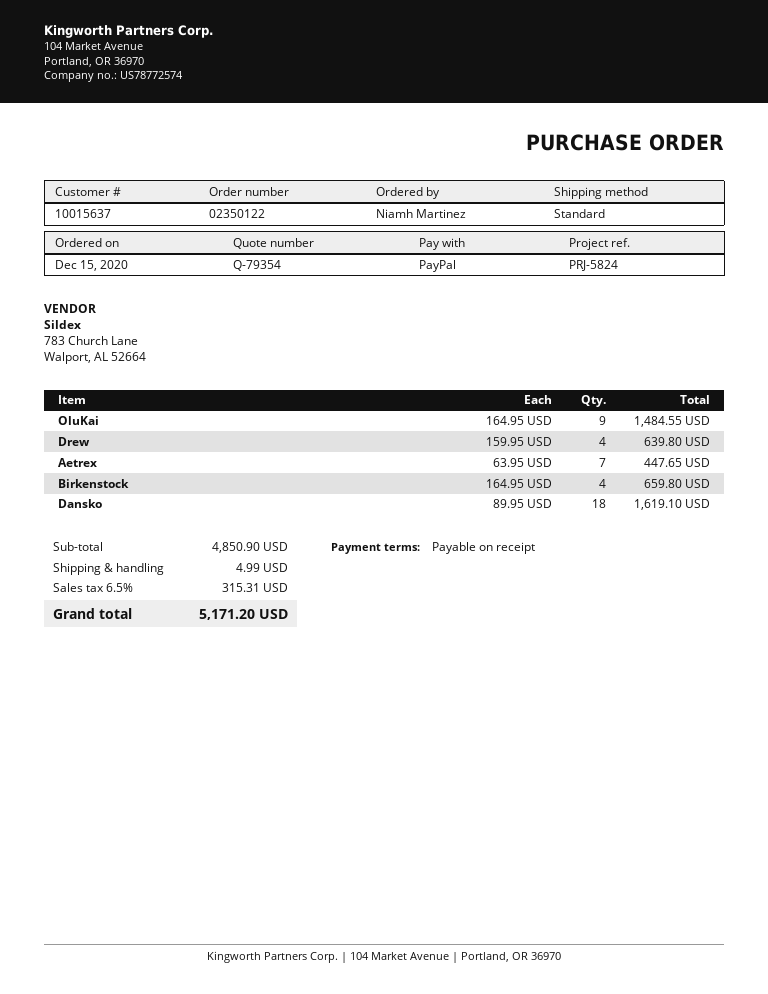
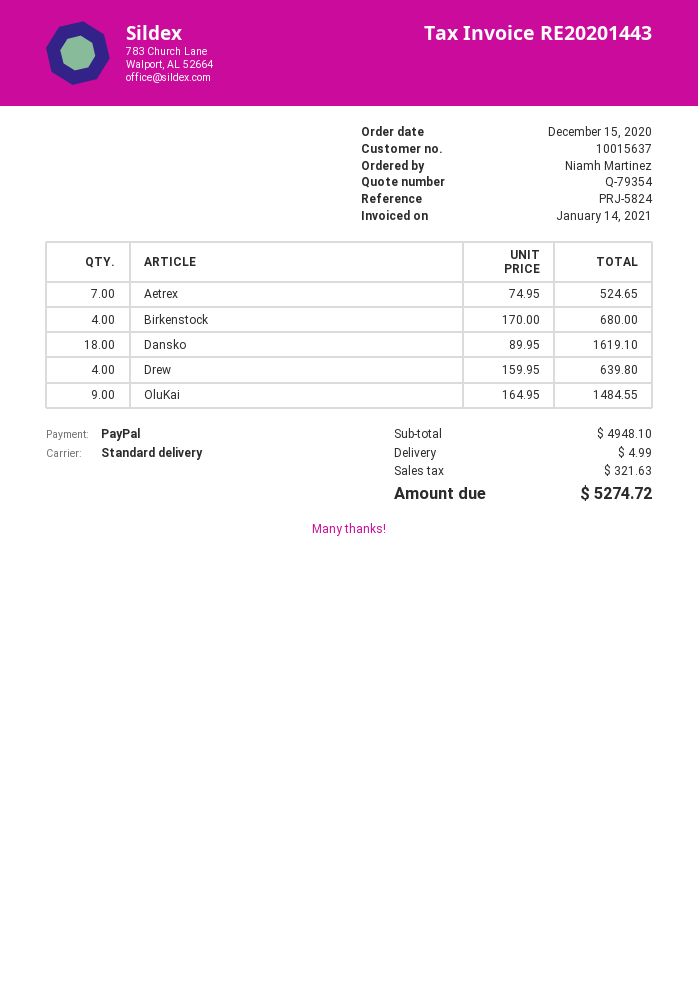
Aetrex: 7 x 63.95 = 447.65 -> 7 x 74.95 = 524.65
Birkenstock: 4 x 164.95 = 659.80 -> 4 x 170.00 = 680.00
subtotal: 4850.90 -> 4948.10
tax: 315.31 -> 321.63
total: 5171.20 -> 5274.72

